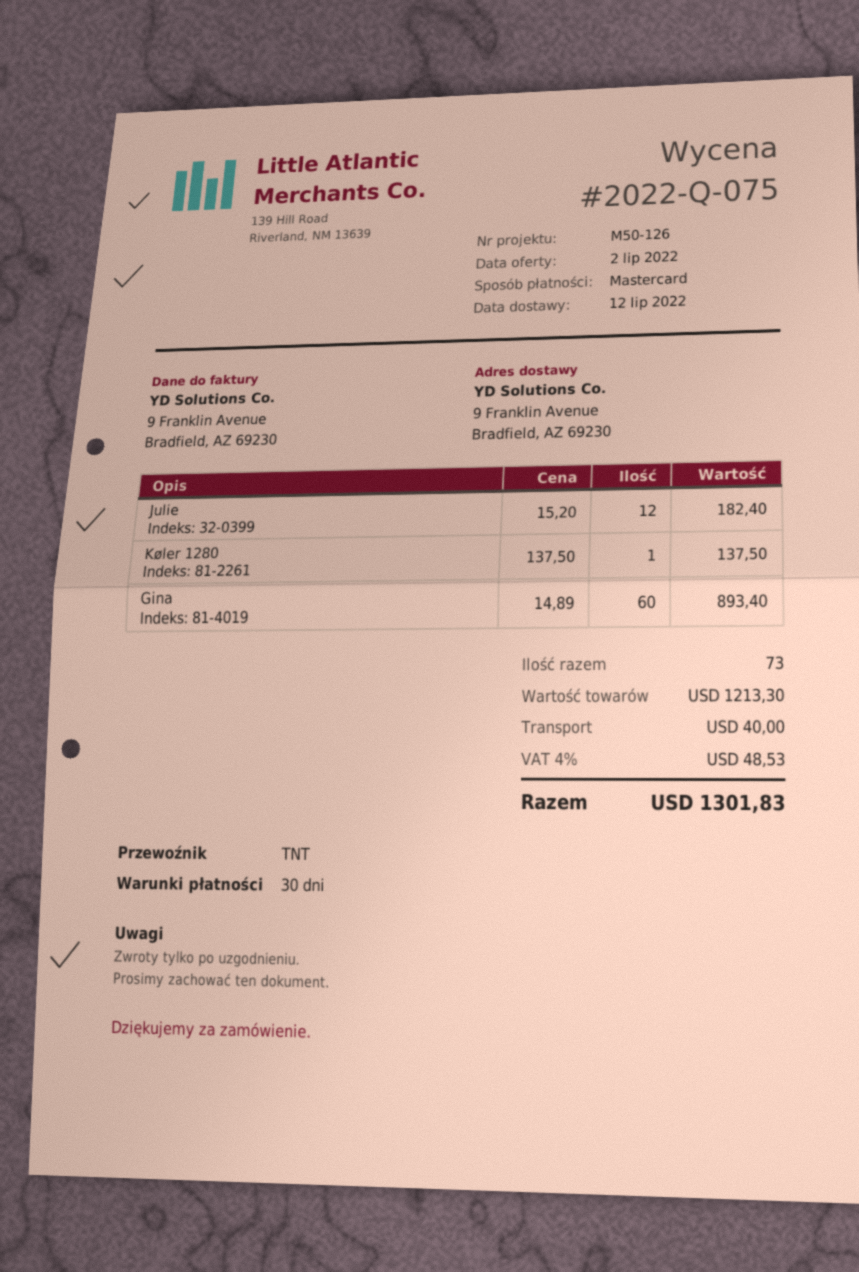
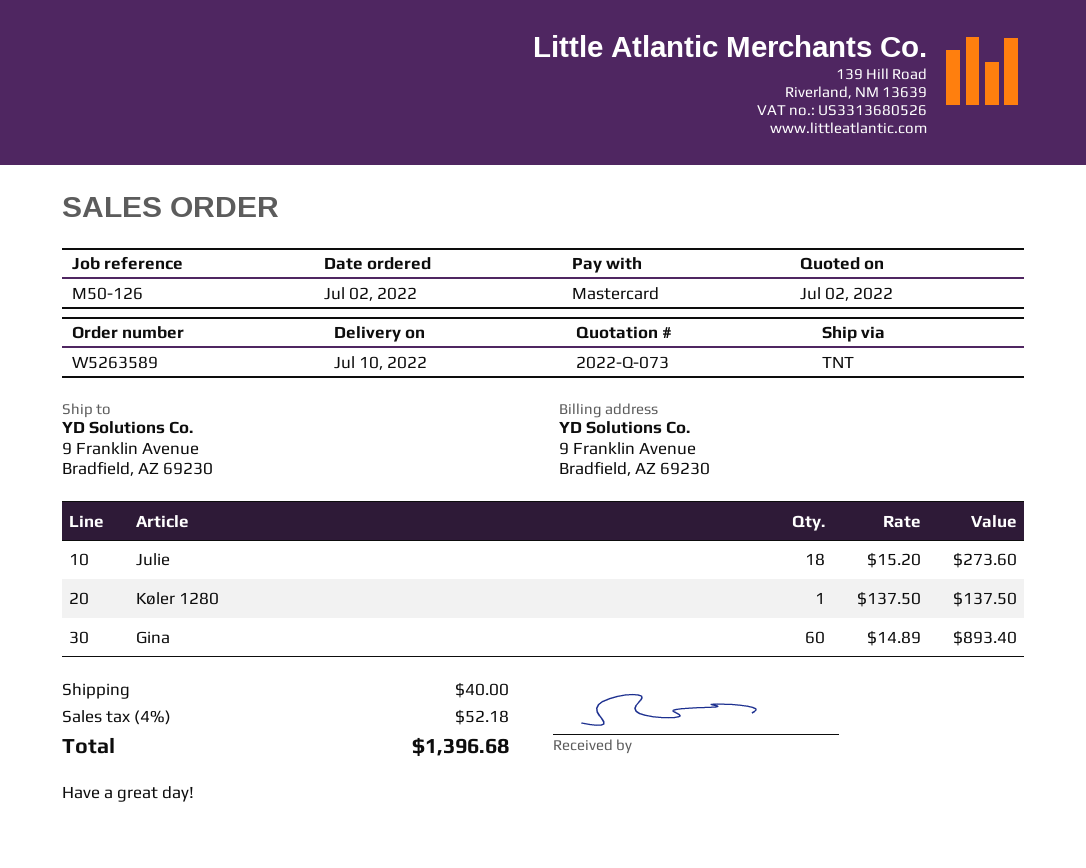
quote number: 2022-Q-075 -> 2022-Q-073
delivery date: 2022-07-12 -> 2022-07-10
Julie: 12 x 15.20 = 182.40 -> 18 x 15.20 = 273.60
tax: 4% = 48.53 -> 4% = 52.18
total: 1301.83 -> 1396.68

